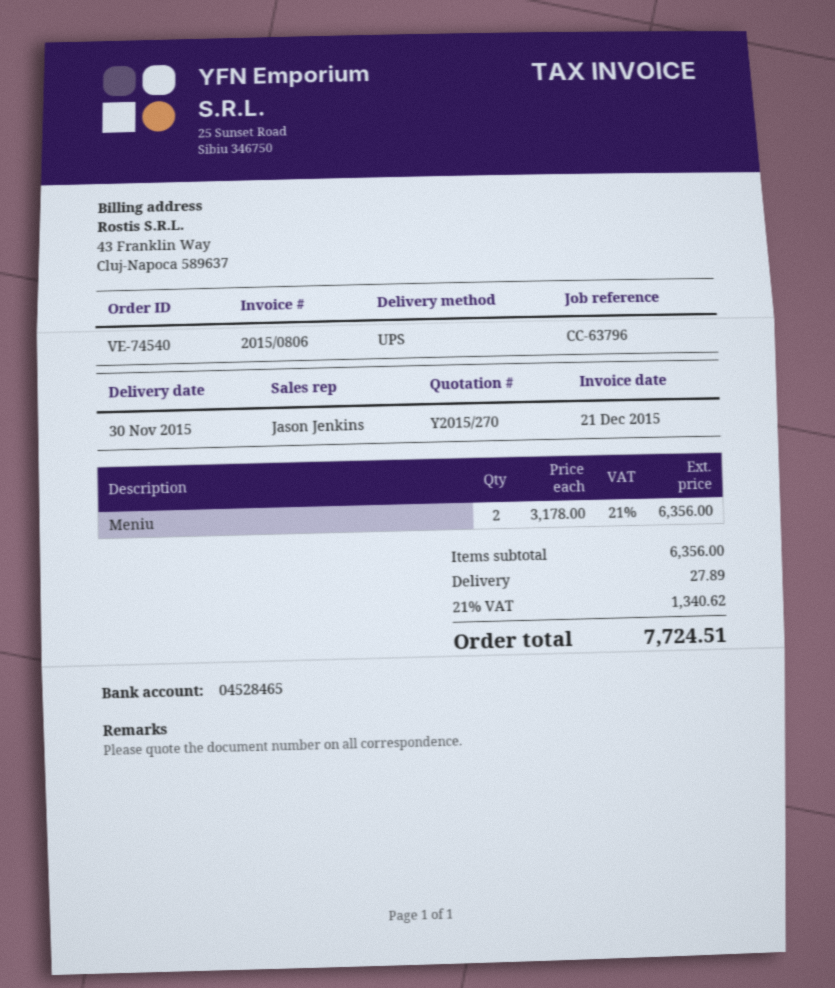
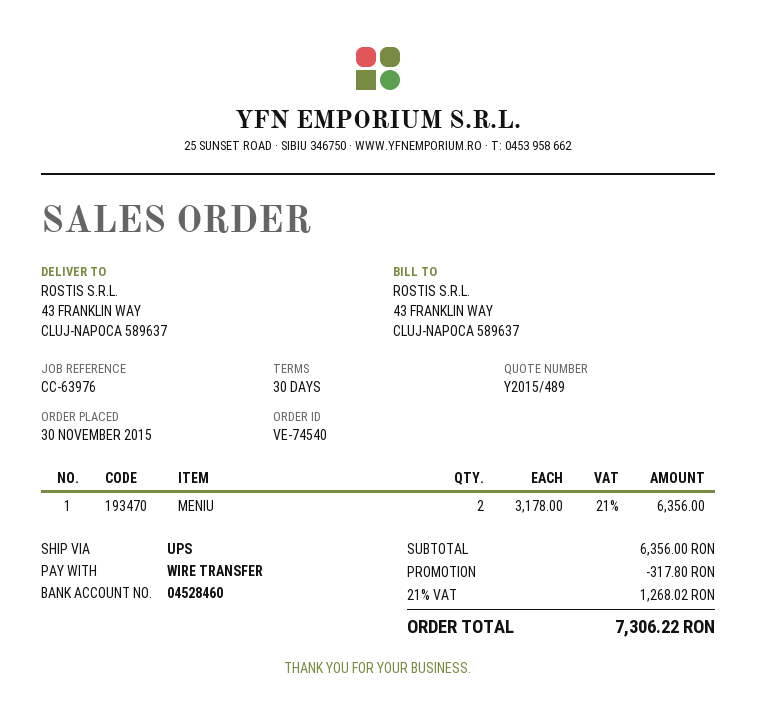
quote number: Y2015/270 -> Y2015/489
reference: CC-63796 -> CC-63976
bank account: 04528465 -> 04528460
discount: none -> 317.80
shipping: 27.89 -> none
tax: 21% = 1340.62 -> 21% = 1268.02
total: 7724.51 -> 7306.22

